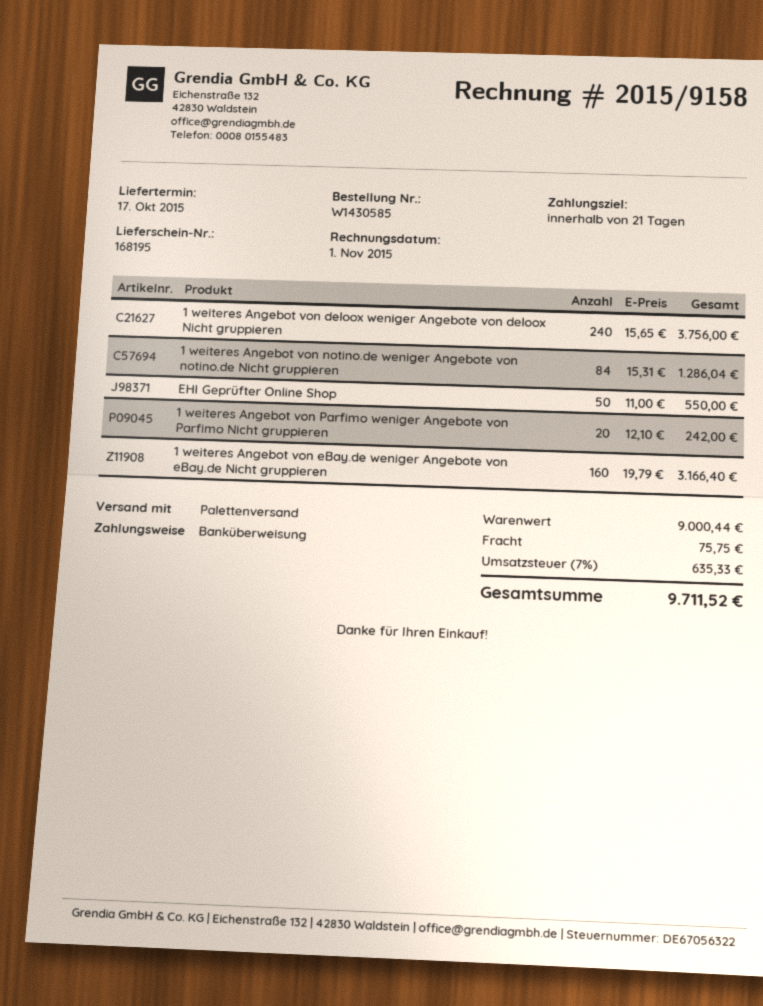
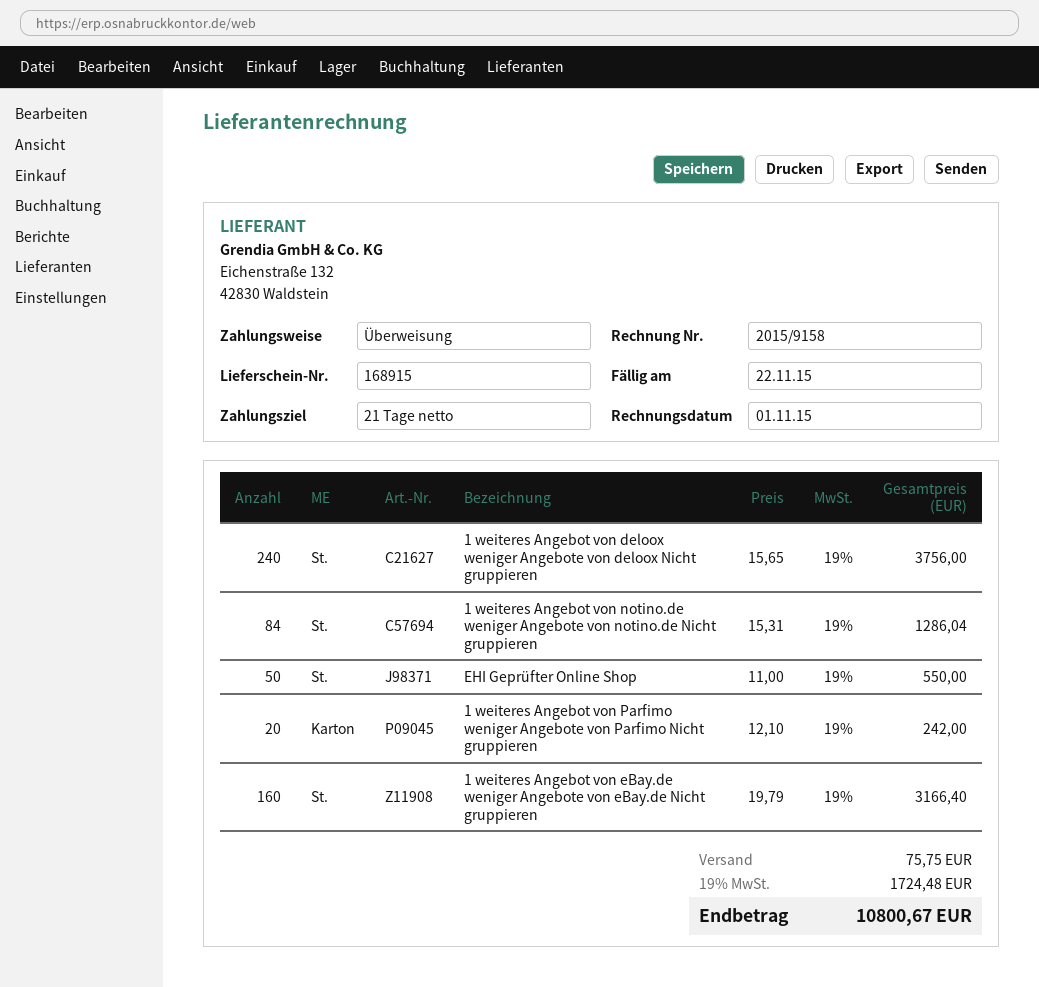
delivery note number: 168195 -> 168915
tax: 7% = 635.33 -> 19% = 1724.48
total: 9711.52 -> 10800.67

